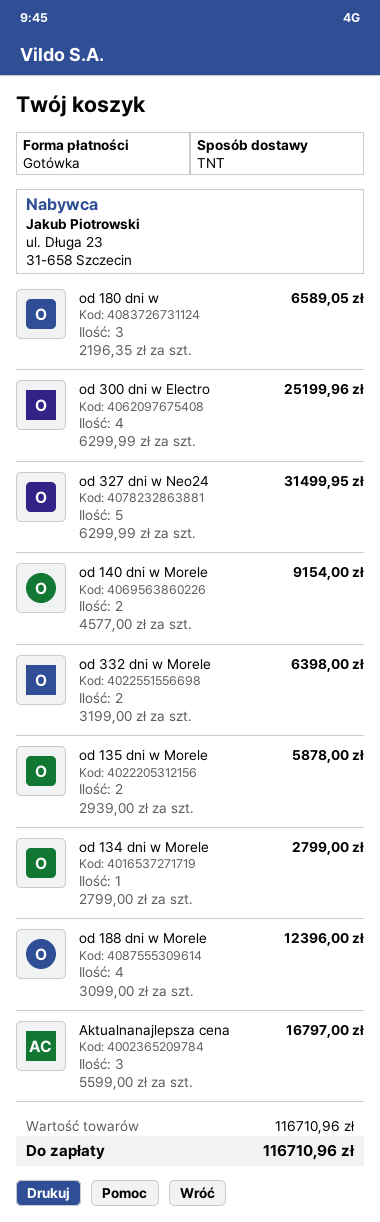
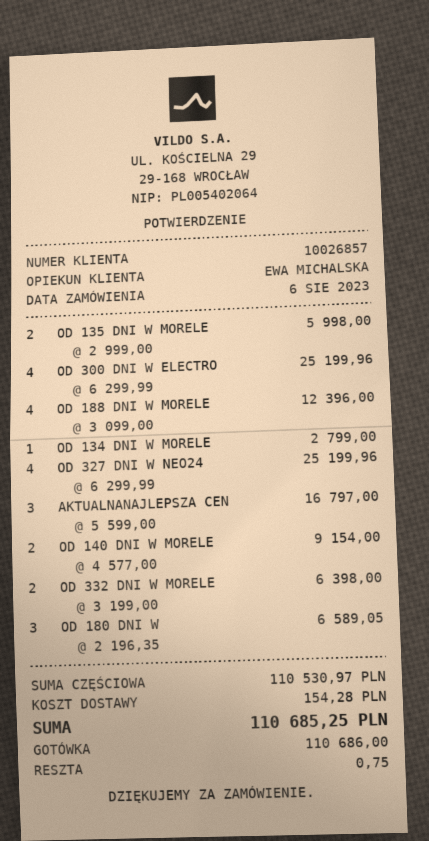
od 327 dni w Neo24: 5 x 6299.99 = 31499.95 -> 4 x 6299.99 = 25199.96
od 135 dni w Morele: 2 x 2939.00 = 5878.00 -> 2 x 2999.00 = 5998.00
subtotal: 116710.96 -> 110530.97
shipping: none -> 154.28
total: 116710.96 -> 110685.25

